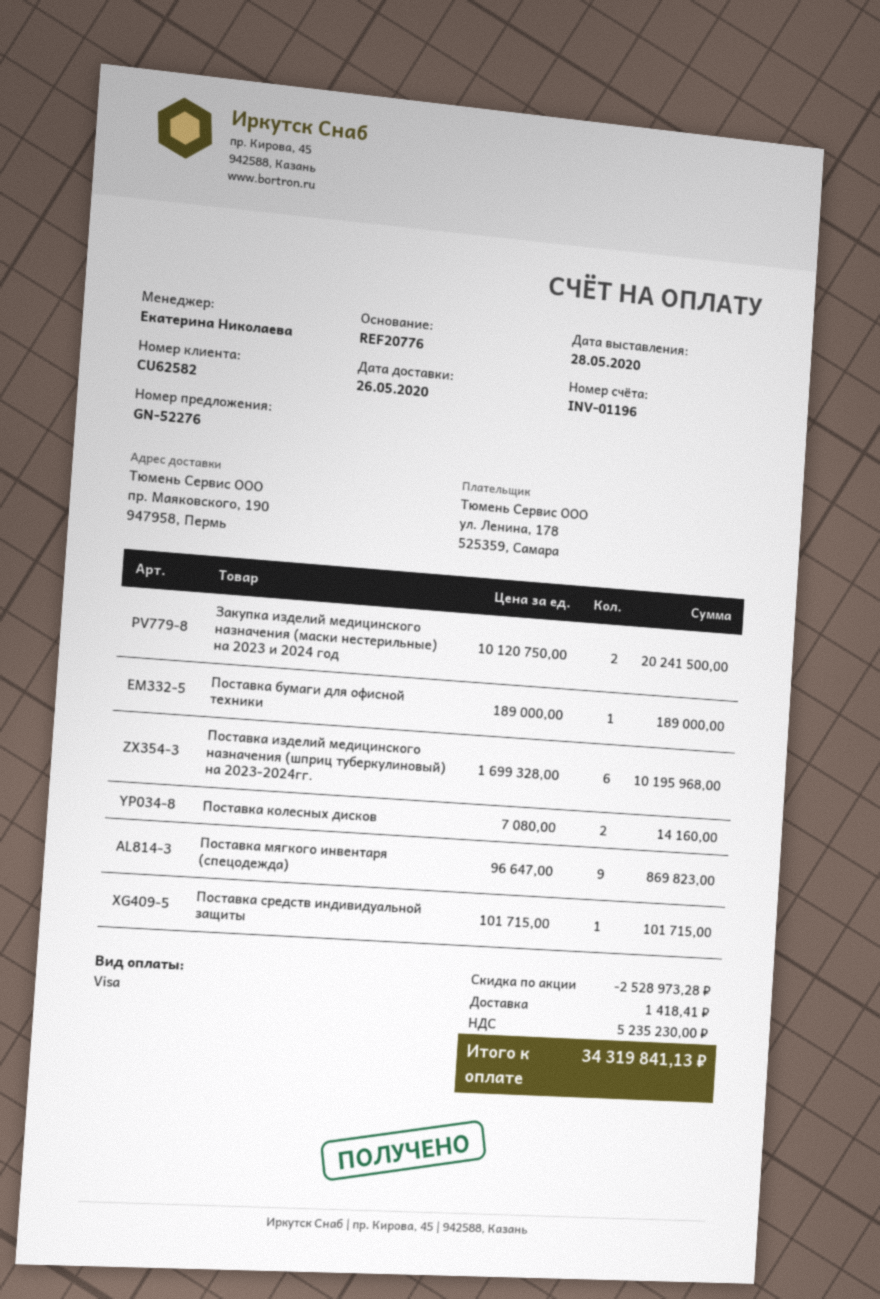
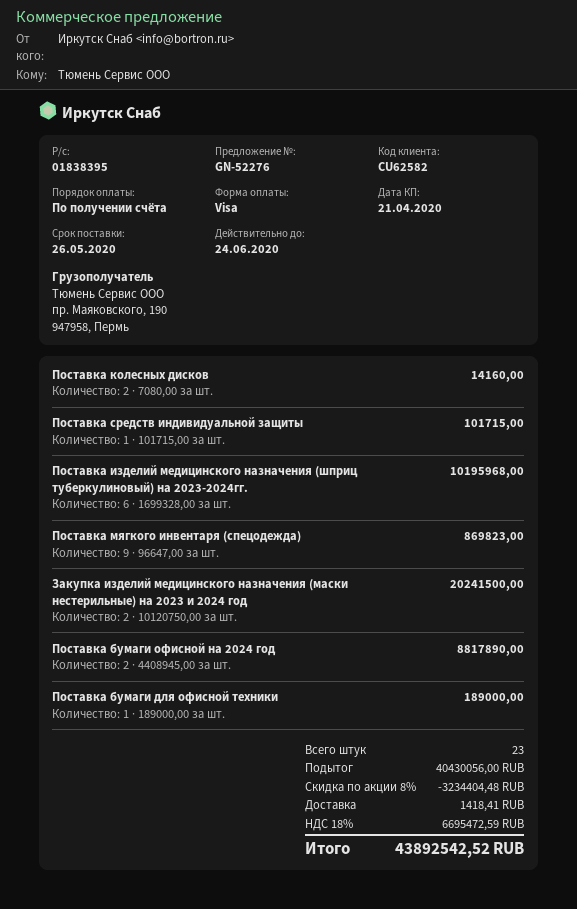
Поставка бумаги офисной на 2024 год: none -> 2 x 4408945.00 = 8817890.00
discount: 2528973.28 -> 3234404.48
tax: 5235230.00 -> 6695472.59
total: 34319841.13 -> 43892542.52

